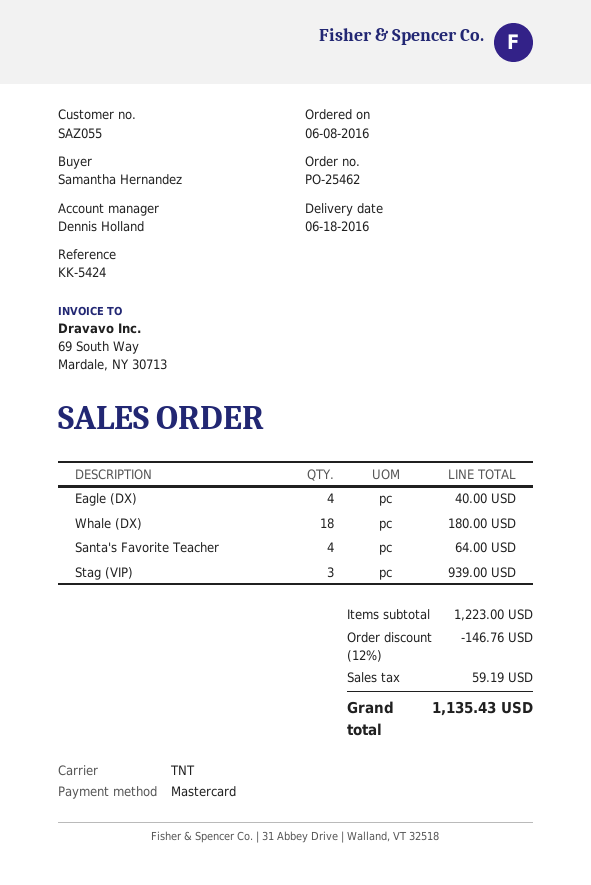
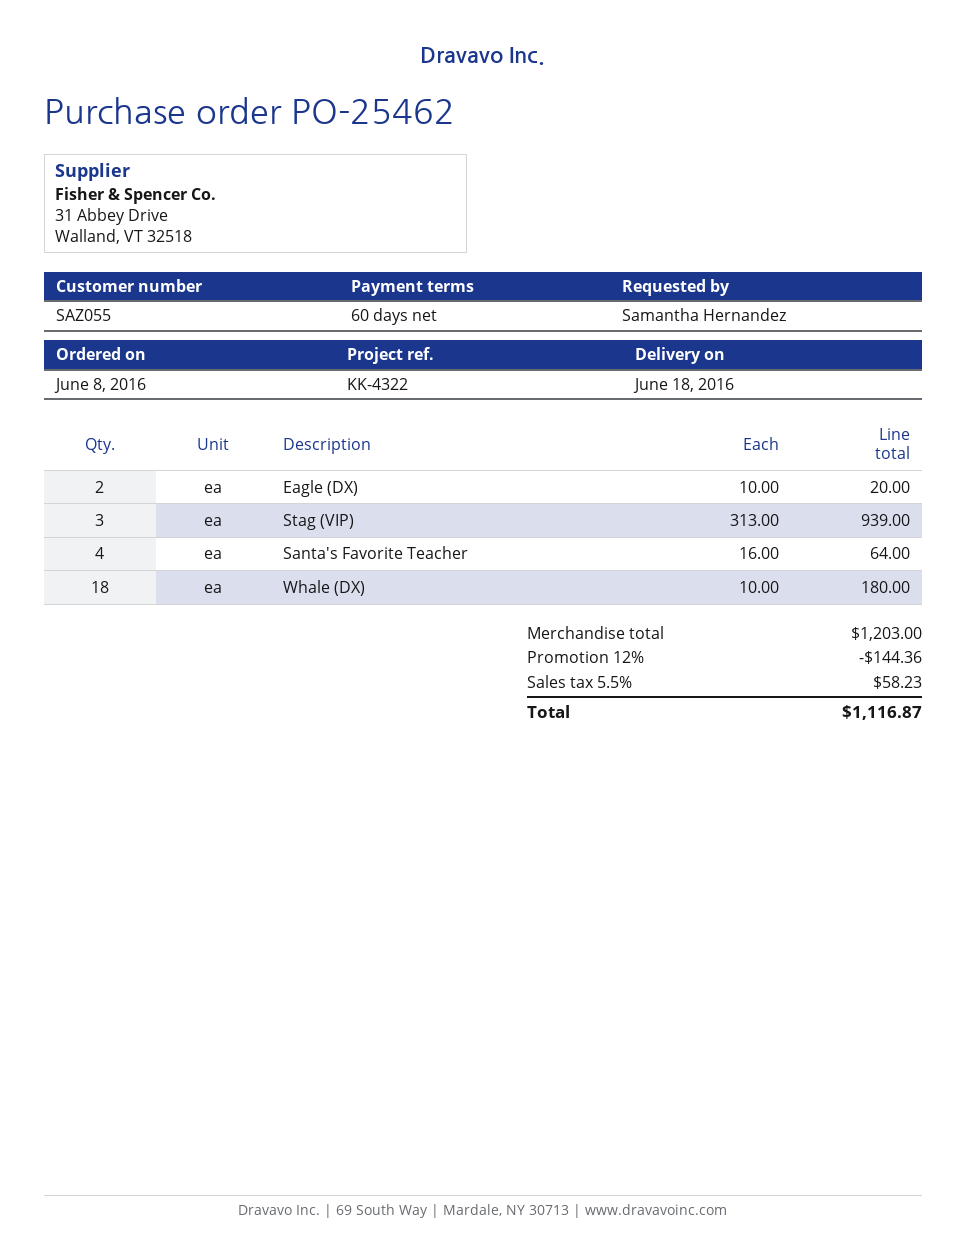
reference: KK-5424 -> KK-4322
Eagle (DX): 4 for 40.00 -> 2 for 20.00
subtotal: 1223.00 -> 1203.00
discount: 12% = 146.76 -> 12% = 144.36
tax: 59.19 -> 58.23
total: 1135.43 -> 1116.87

